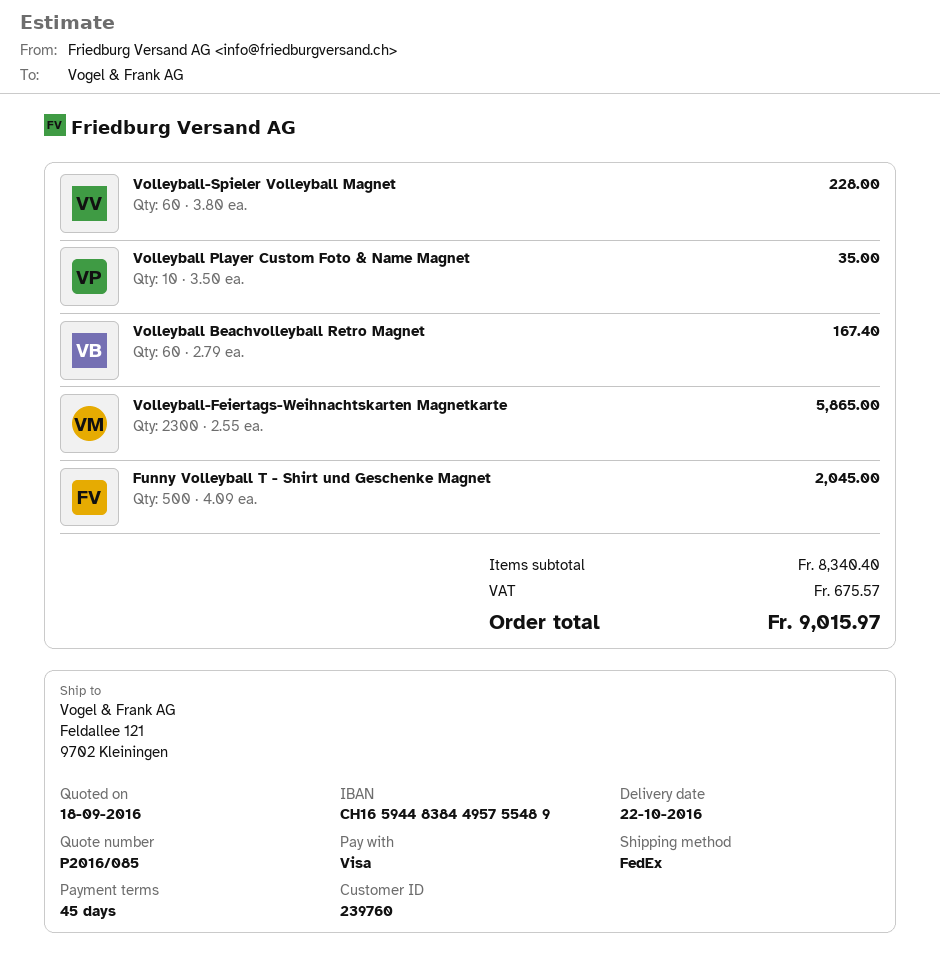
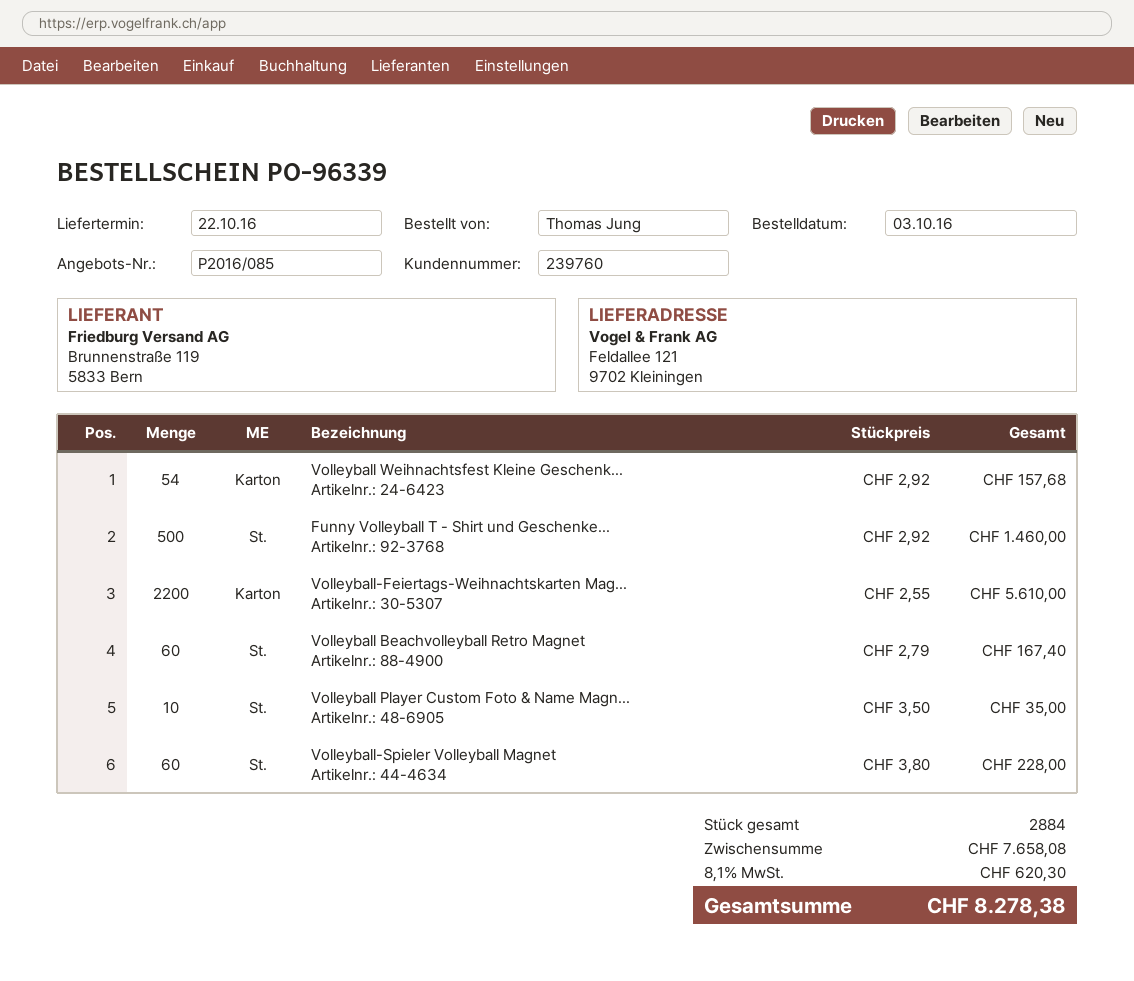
Volleyball-Feiertags-Weihnachtskarten Magnetkarte: 2300 x 2.55 = 5865.00 -> 2200 x 2.55 = 5610.00
Funny Volleyball T - Shirt und Geschenke Magnet: 500 x 4.09 = 2045.00 -> 500 x 2.92 = 1460.00
Volleyball Weihnachtsfest Kleine Geschenk...: none -> 54 x 2.92 = 157.68
subtotal: 8340.40 -> 7658.08
tax: 675.57 -> 620.30
total: 9015.97 -> 8278.38

